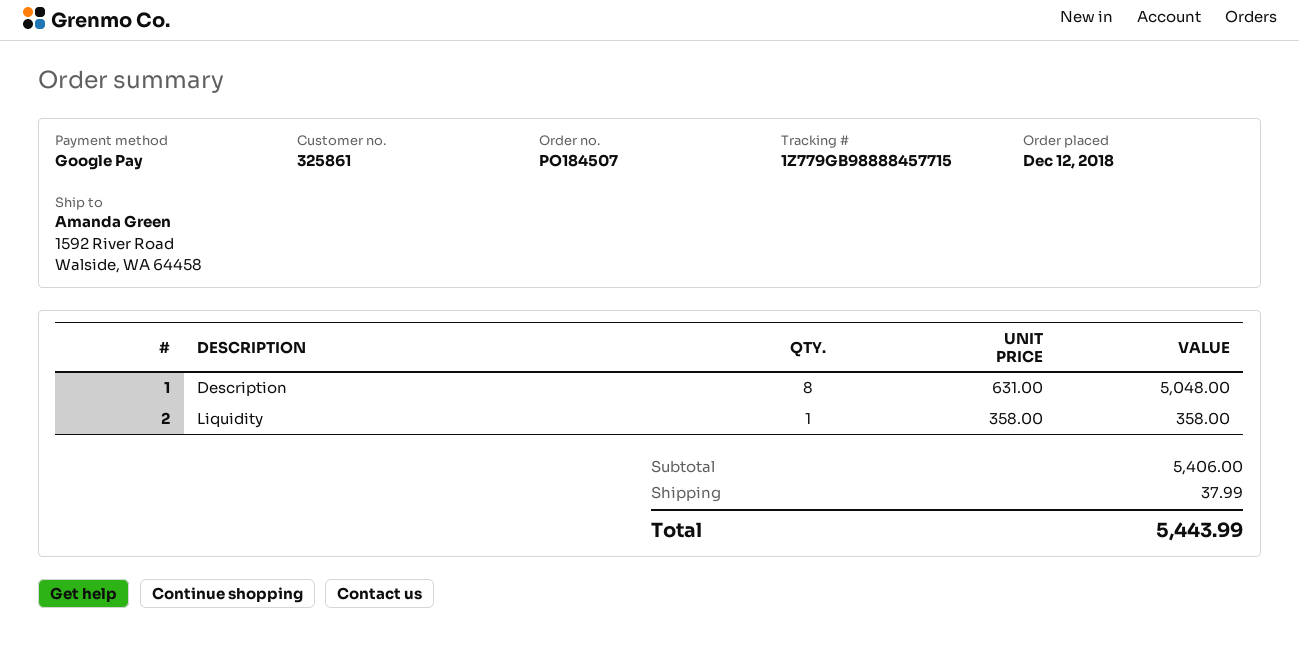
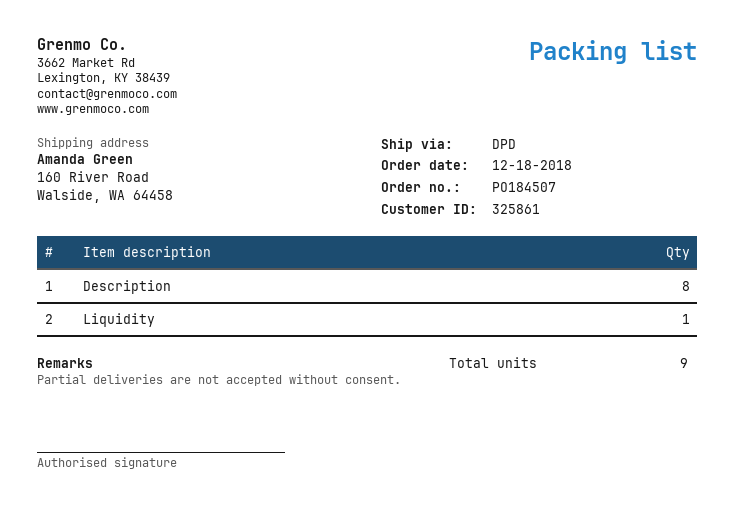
order date: 2018-12-12 -> 2018-12-18
ship to: 1592 River Road, Walside, WA 64458 -> 160 River Road, Walside, WA 64458

